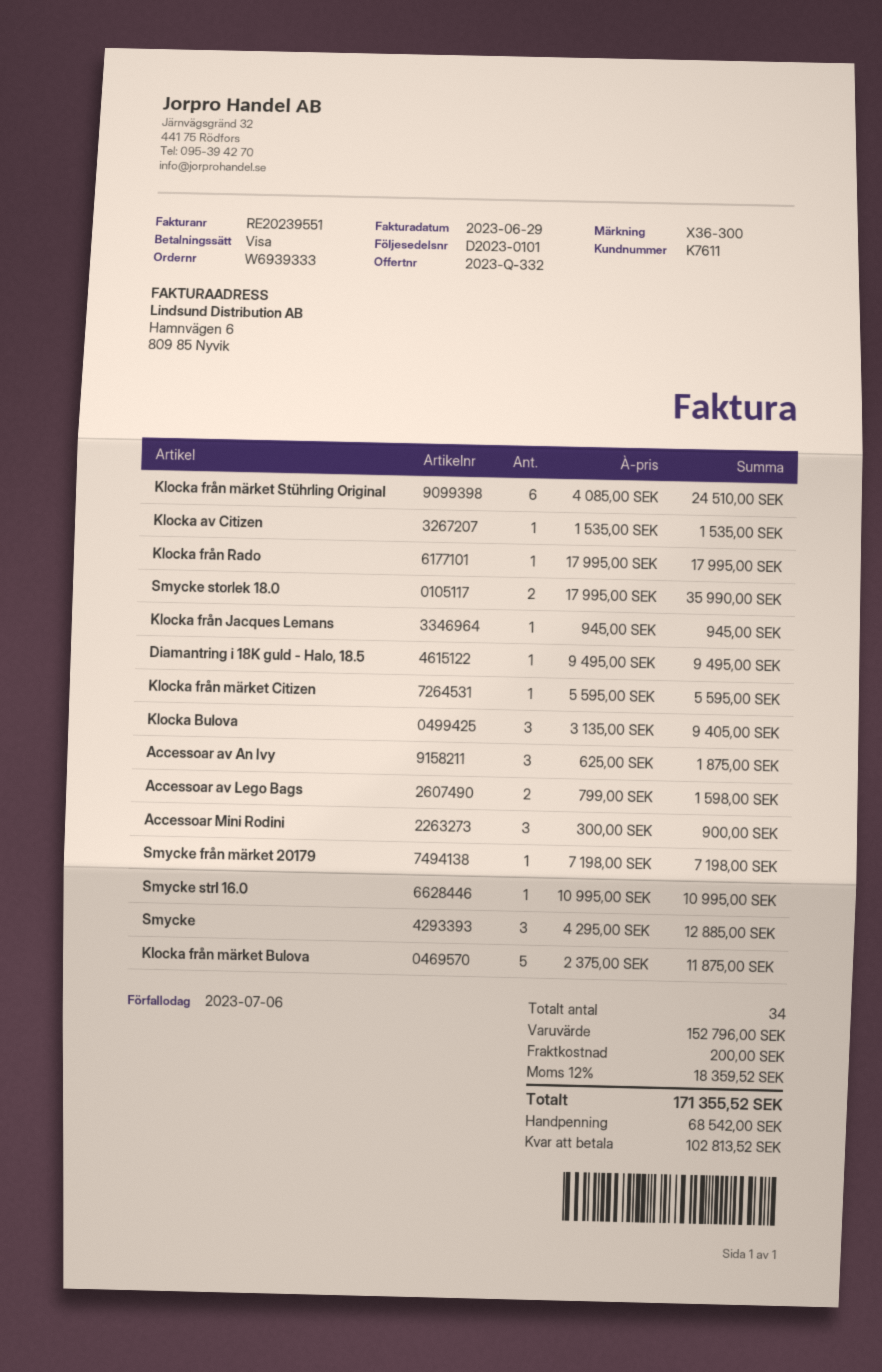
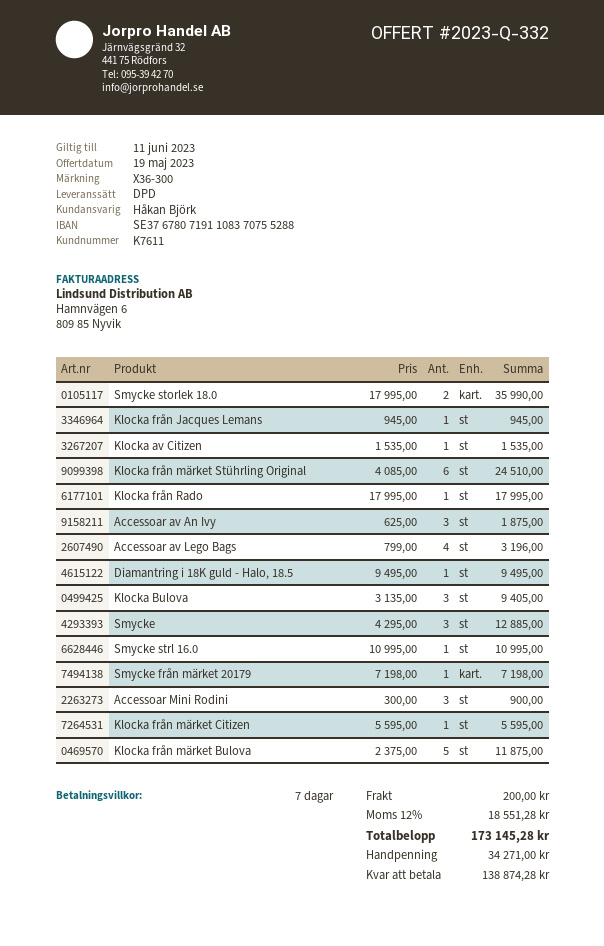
Accessoar av Lego Bags: 2 x 799.00 = 1598.00 -> 4 x 799.00 = 3196.00
tax: 12% = 18359.52 -> 12% = 18551.28
total: 171355.52 -> 173145.28
deposit: 68542.00 -> 34271.00
balance: 102813.52 -> 138874.28

